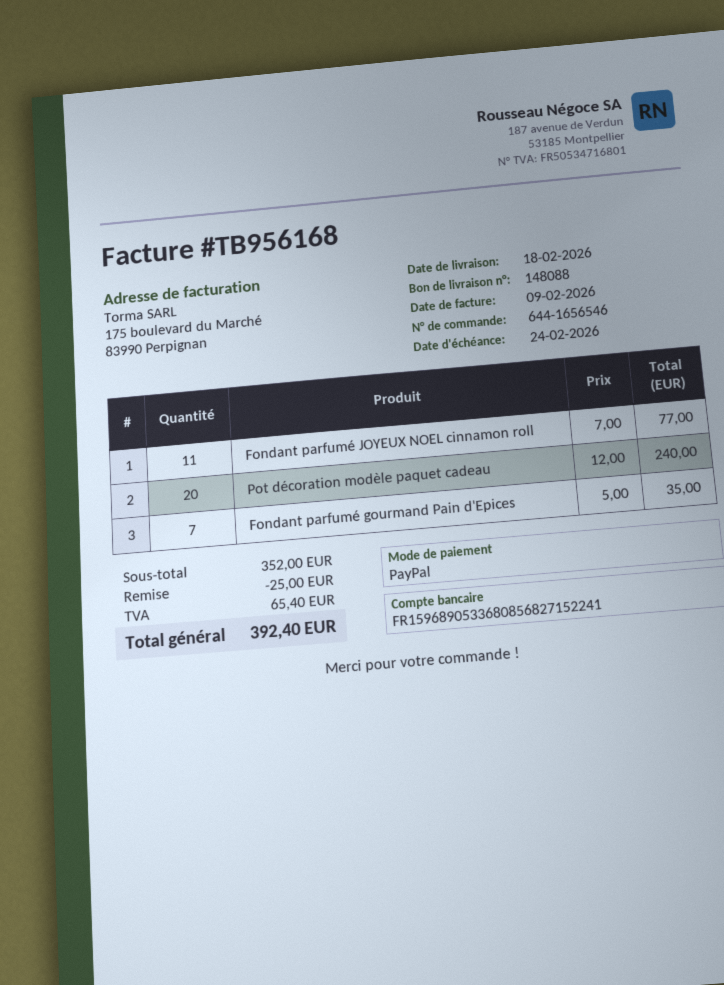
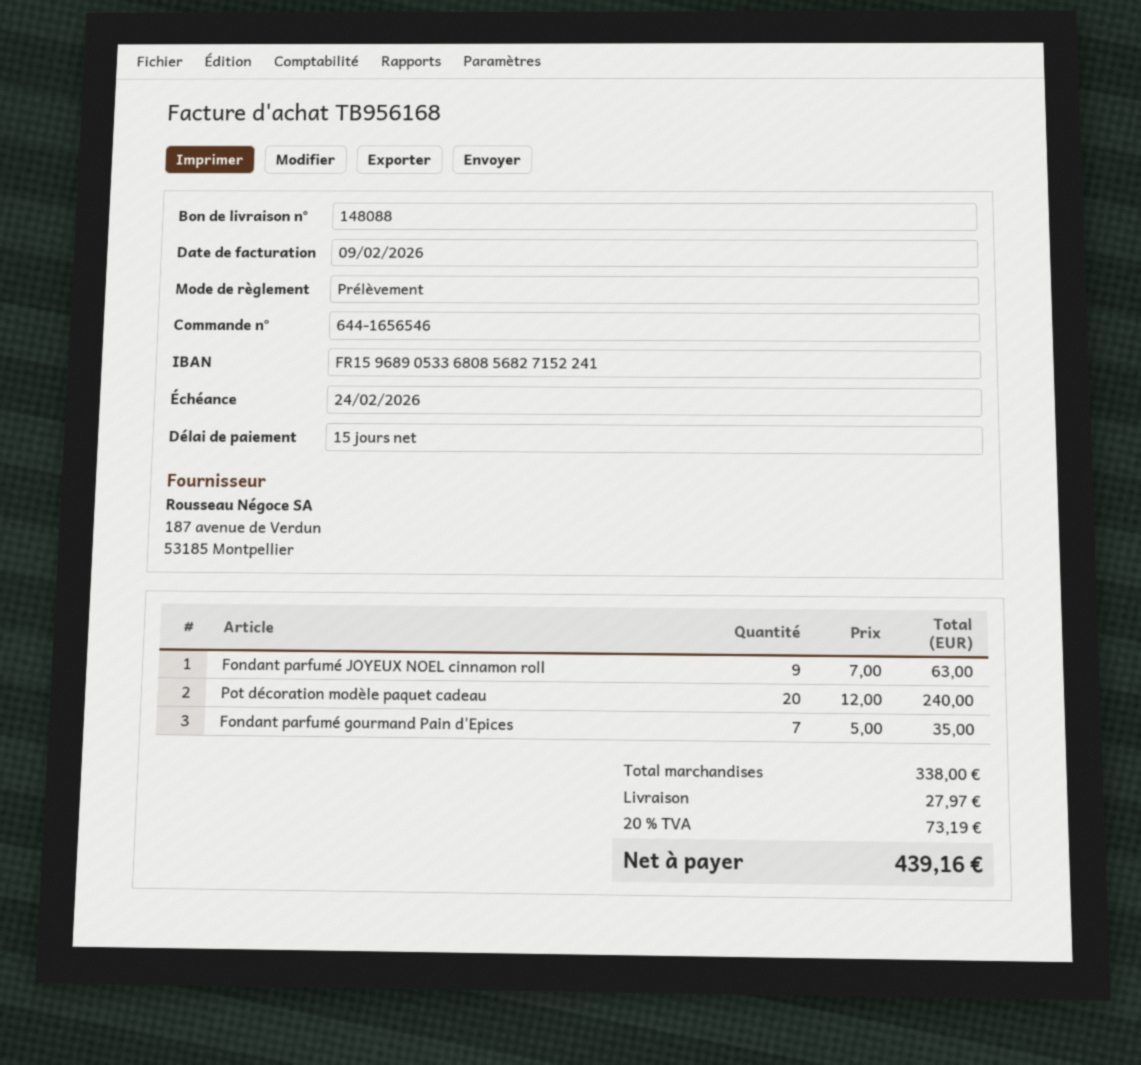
payment method: PayPal -> direct debit
Fondant parfumé JOYEUX NOEL cinnamon roll: 11 x 7.00 = 77.00 -> 9 x 7.00 = 63.00
subtotal: 352.00 -> 338.00
discount: 25.00 -> none
shipping: none -> 27.97
tax: 65.40 -> 73.19
total: 392.40 -> 439.16

